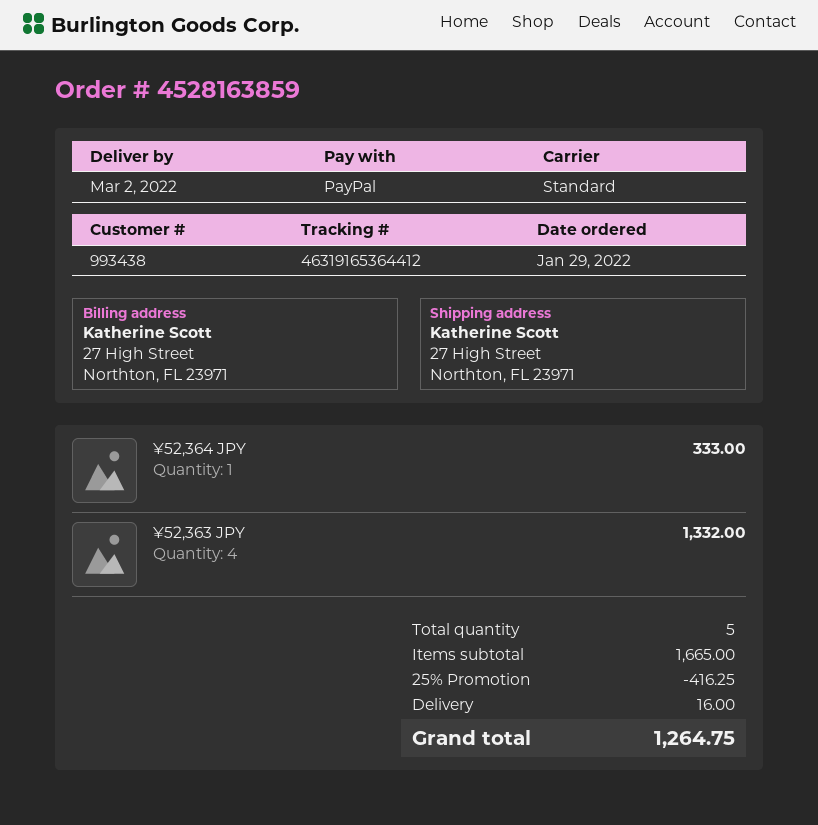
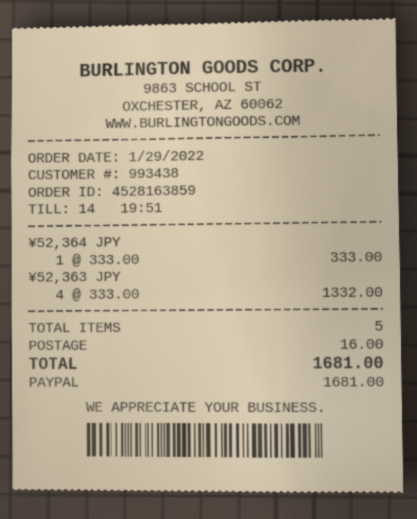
discount: 25% = 416.25 -> none
total: 1264.75 -> 1681.00

